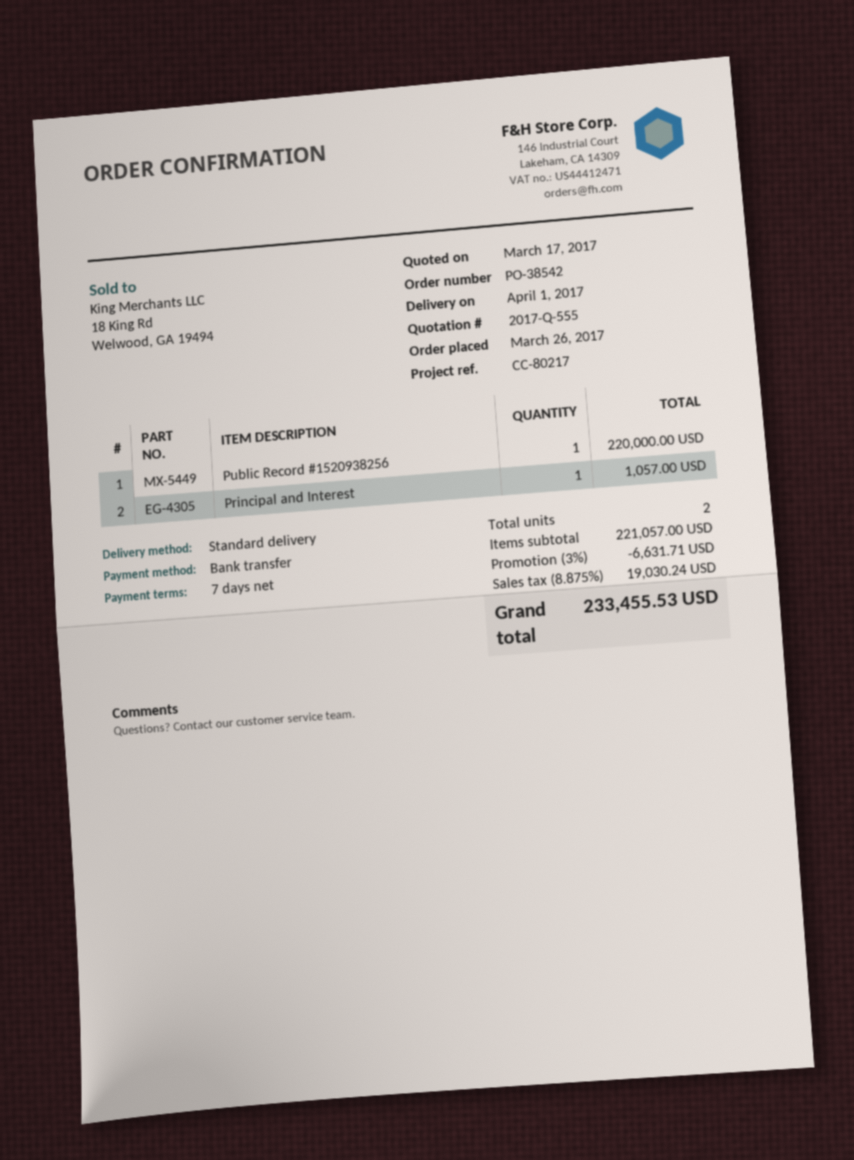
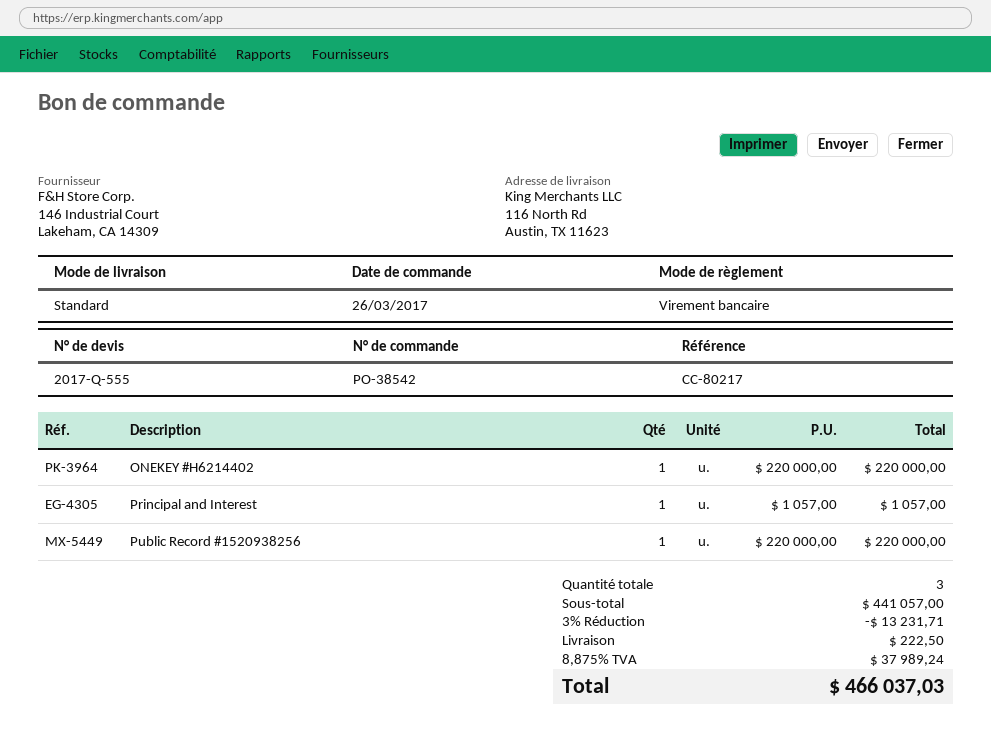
ONEKEY #H6214402: none -> 1 for 220000.00
total quantity: 2 -> 3
subtotal: 221057.00 -> 441057.00
discount: 3% = 6631.71 -> 3% = 13231.71
shipping: none -> 222.50
tax: 8.875% = 19030.24 -> 8.875% = 37989.24
total: 233455.53 -> 466037.03

